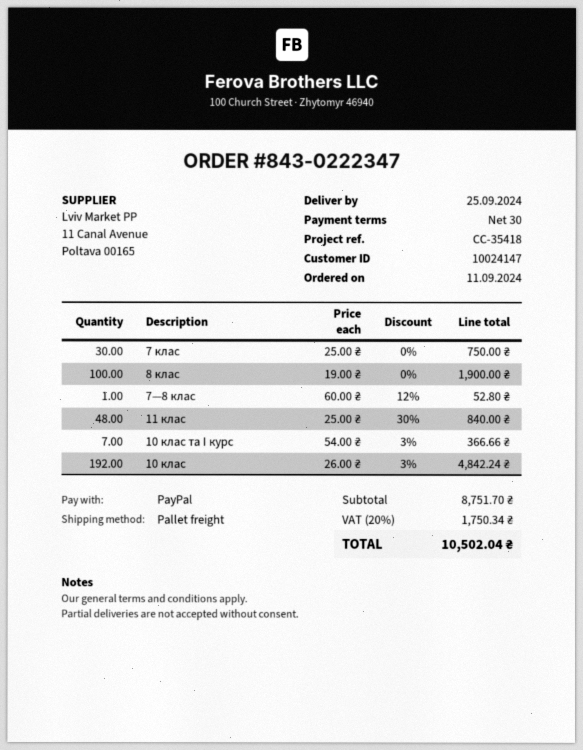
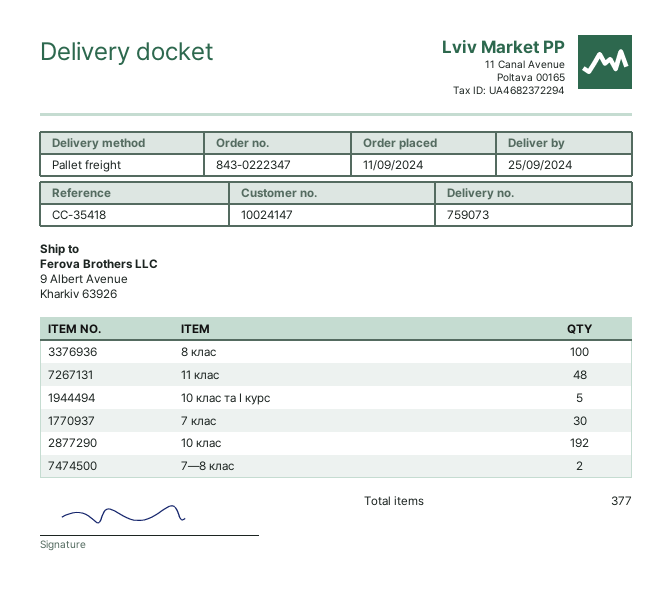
7—8 клас: 1 -> 2
10 клас та I курс: 7 -> 5

